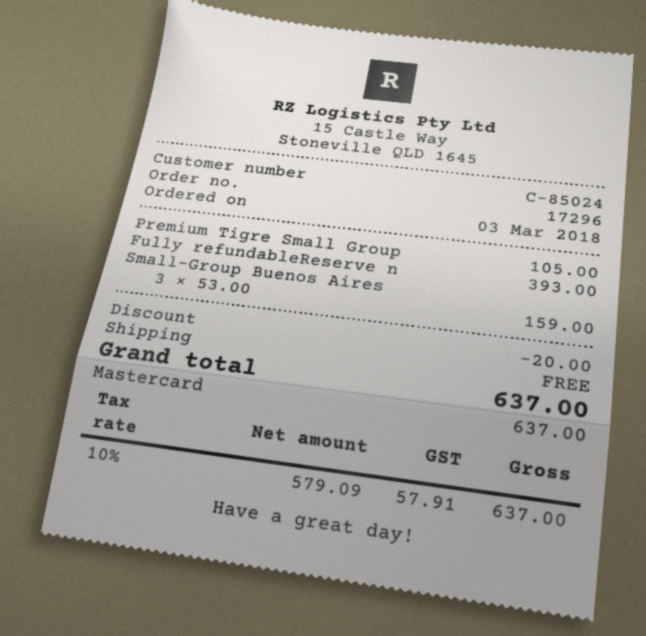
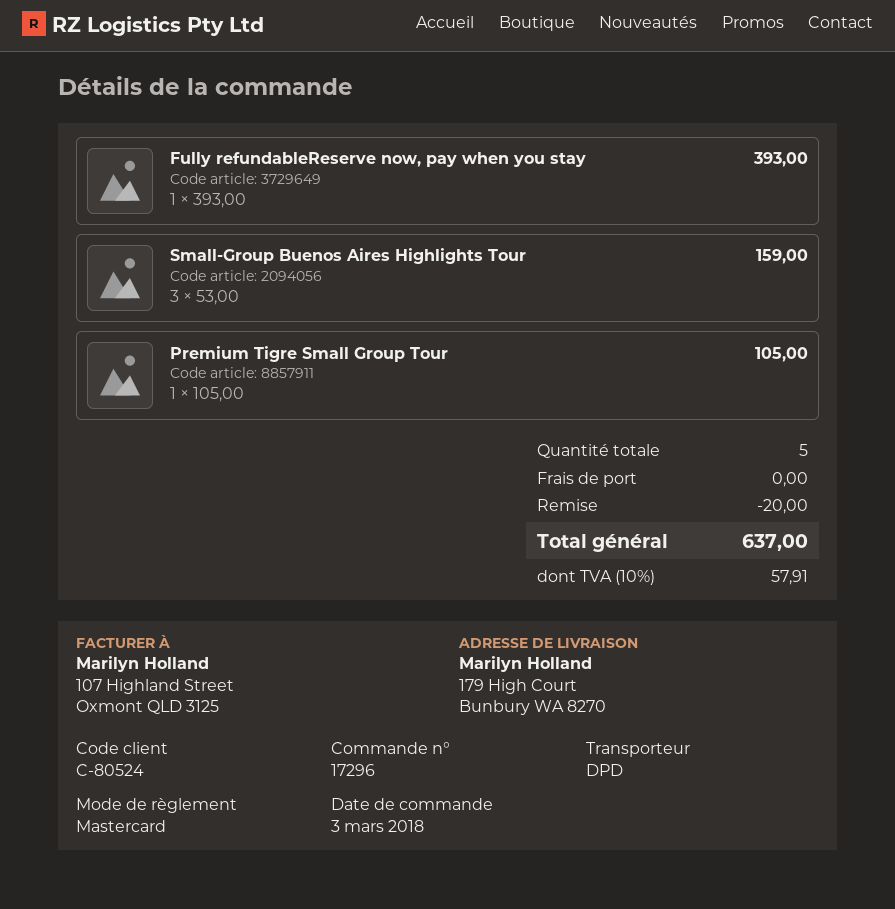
customer number: C-85024 -> C-80524

